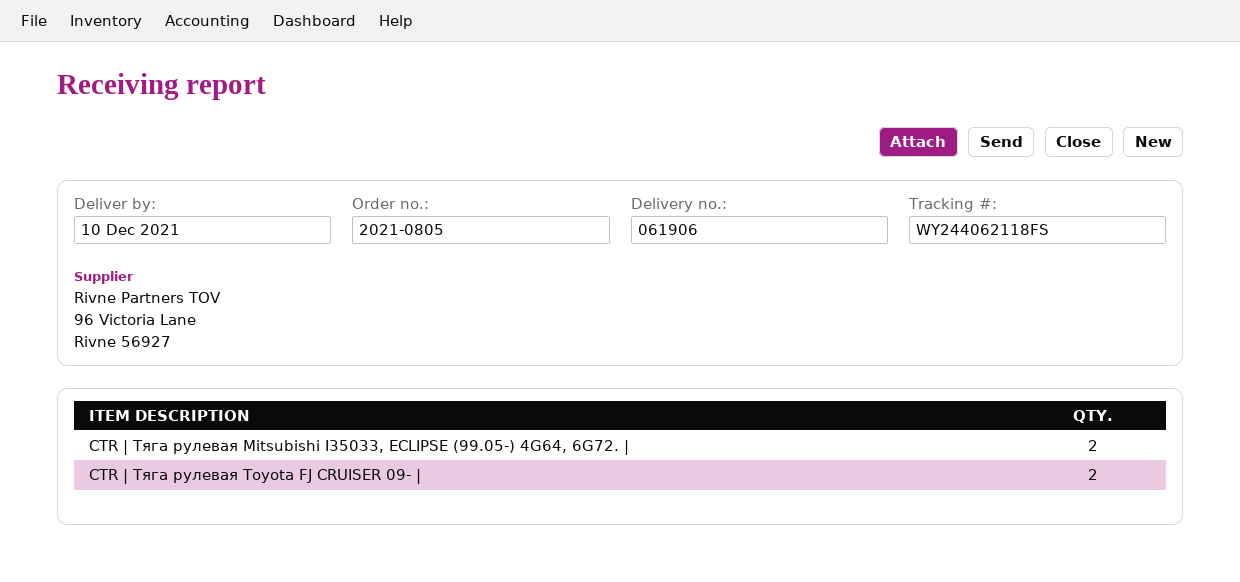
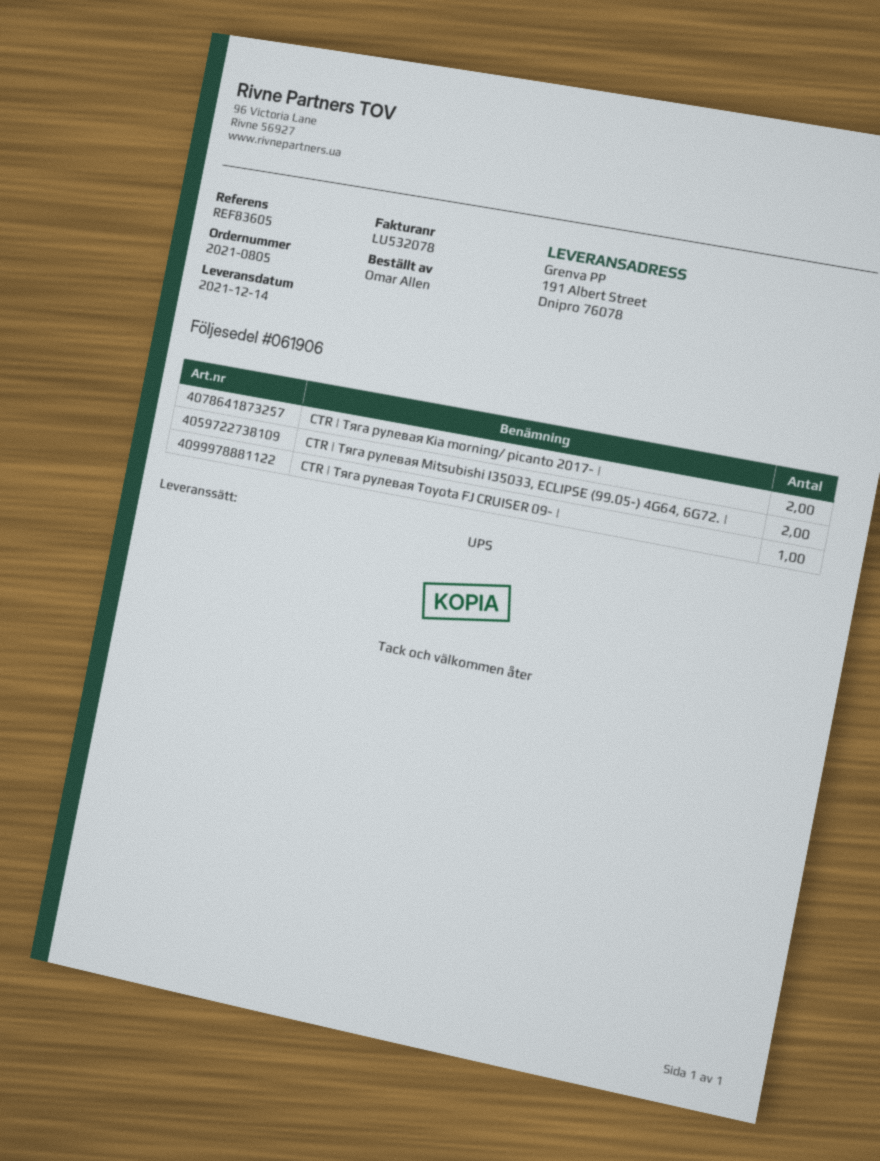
delivery date: 2021-12-10 -> 2021-12-14
CTR | Тяга рулевая Toyota FJ CRUISER 09- |: 2 -> 1
CTR | Тяга рулевая Kia morning/ picanto 2017- |: none -> 2

